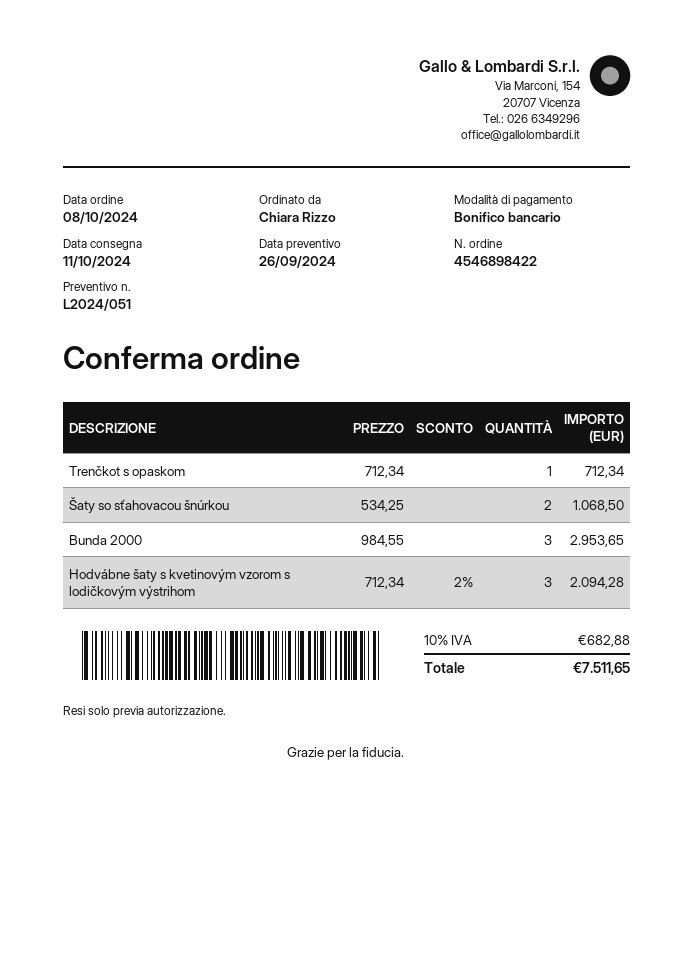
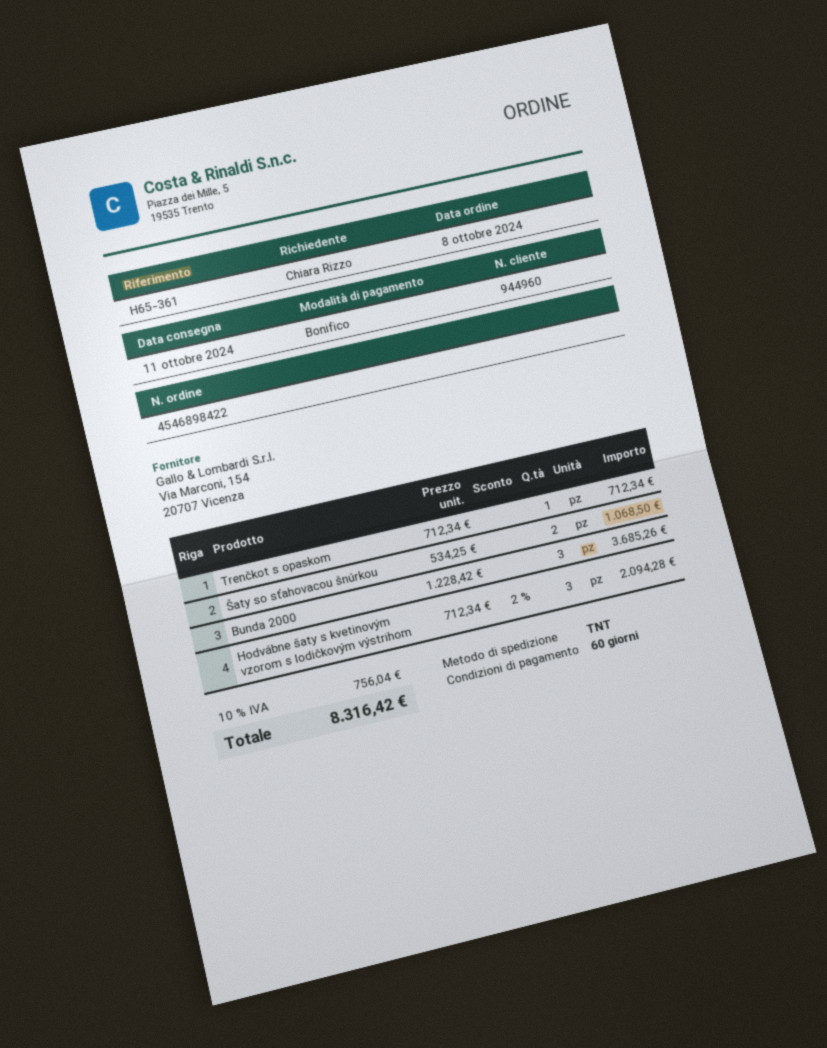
Bunda 2000: 3 x 984.55 = 2953.65 -> 3 x 1228.42 = 3685.26
tax: 10% = 682.88 -> 10% = 756.04
total: 7511.65 -> 8316.42

